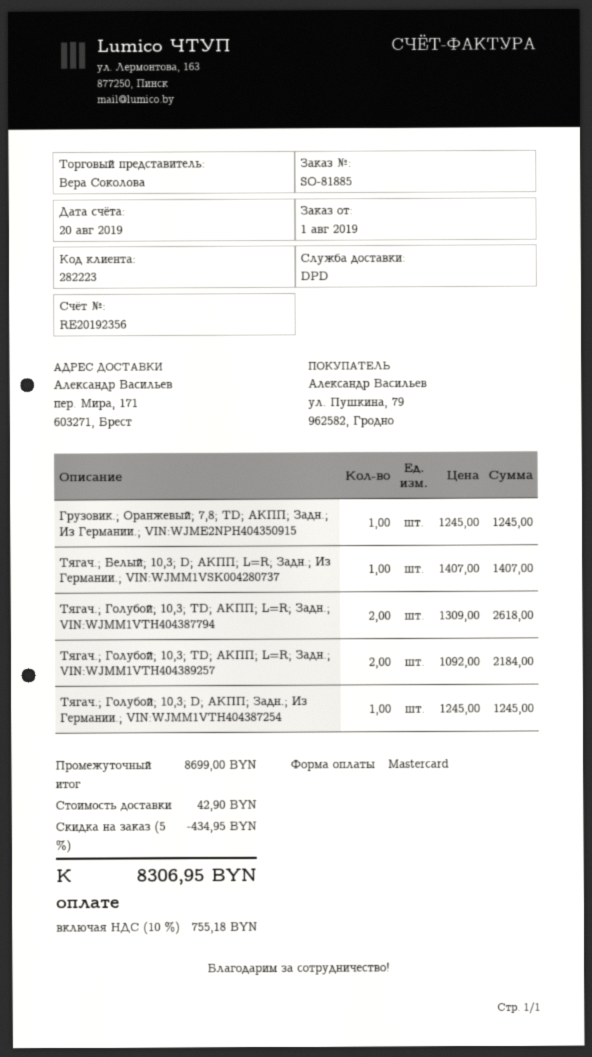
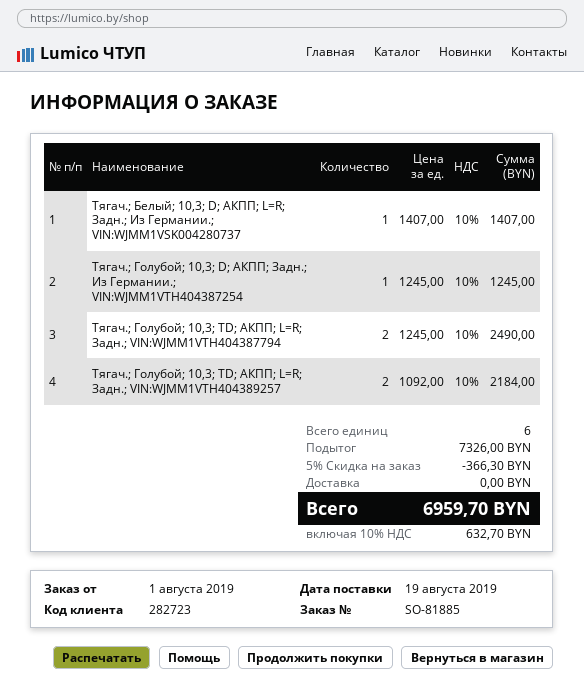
customer number: 282223 -> 282723
Грузовик.; Оранжевый; 7,8; TD; АКПП; Задн.; Из Германии.; VIN:WJME2NPH404350915: 1 x 1245.00 = 1245.00 -> none
Тягач.; Голубой; 10,3; TD; АКПП; L=R; Задн.; VIN:WJMM1VTH404387794: 2 x 1309.00 = 2618.00 -> 2 x 1245.00 = 2490.00
subtotal: 8699.00 -> 7326.00
discount: 5% = 434.95 -> 5% = 366.30
shipping: 42.90 -> 0.00
tax: 10% = 755.18 -> 10% = 632.70
total: 8306.95 -> 6959.70

